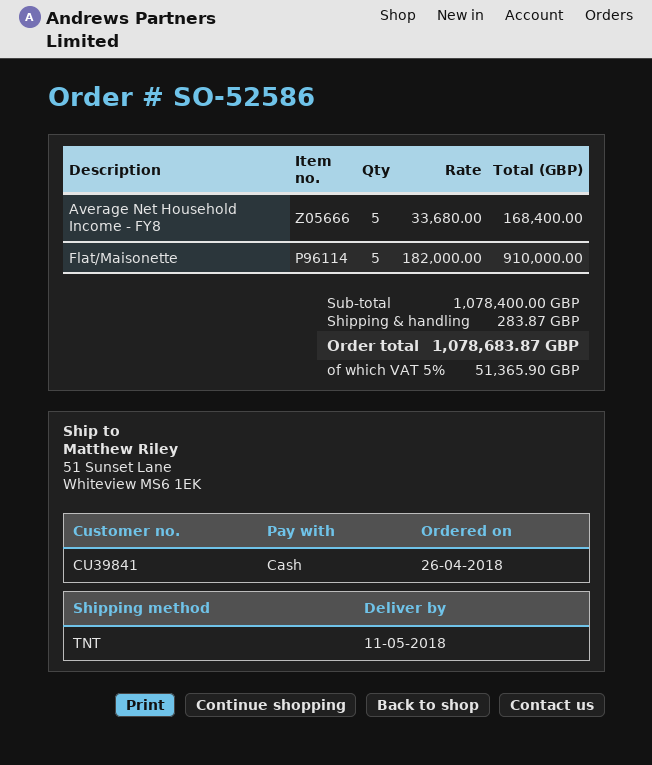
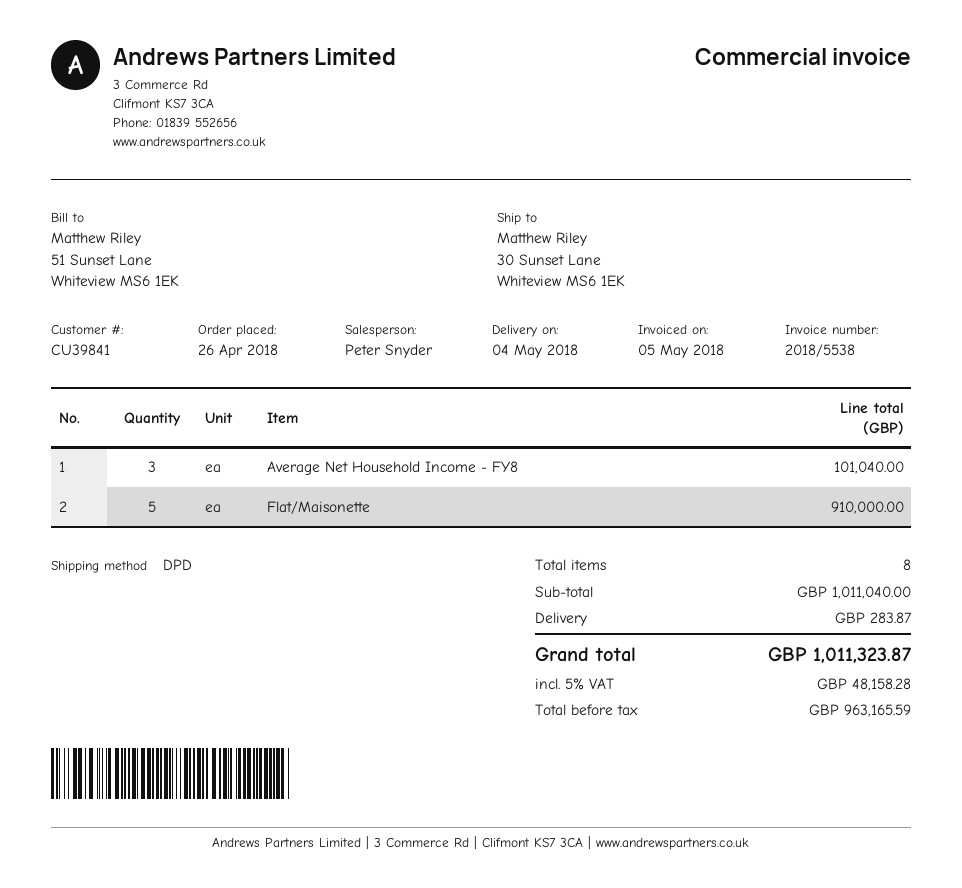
delivery date: 2018-05-11 -> 2018-05-04
shipping method: TNT -> DPD
ship to: 51 Sunset Lane, Whiteview MS6 1EK -> 30 Sunset Lane, Whiteview MS6 1EK
Average Net Household Income - FY8: 5 for 168400.00 -> 3 for 101040.00
subtotal: 1078400.00 -> 1011040.00
tax: 5% = 51365.90 -> 5% = 48158.28
total: 1078683.87 -> 1011323.87

